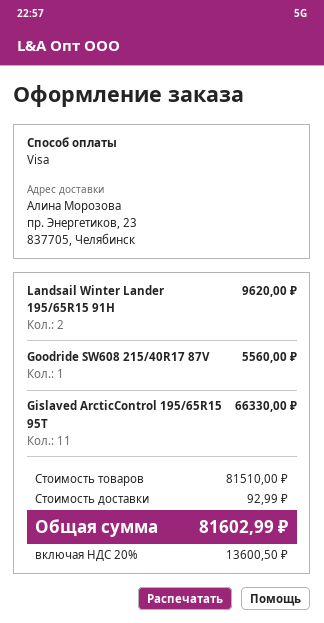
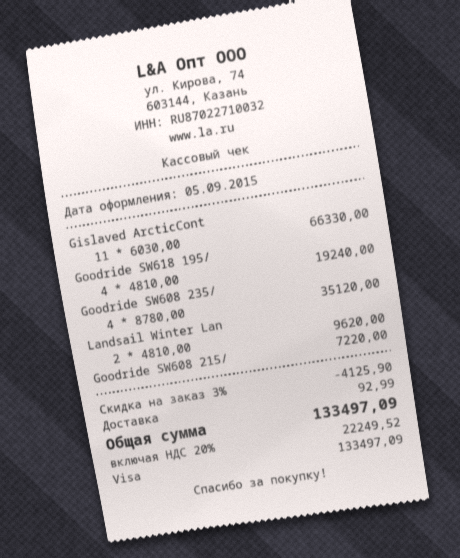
Goodride SW608 215/40R17 87V: 1 for 5560.00 -> 1 for 7220.00
Goodride SW618 195/: none -> 4 for 19240.00
Goodride SW608 235/: none -> 4 for 35120.00
discount: none -> 3% = 4125.90
tax: 20% = 13600.50 -> 20% = 22249.52
total: 81602.99 -> 133497.09

